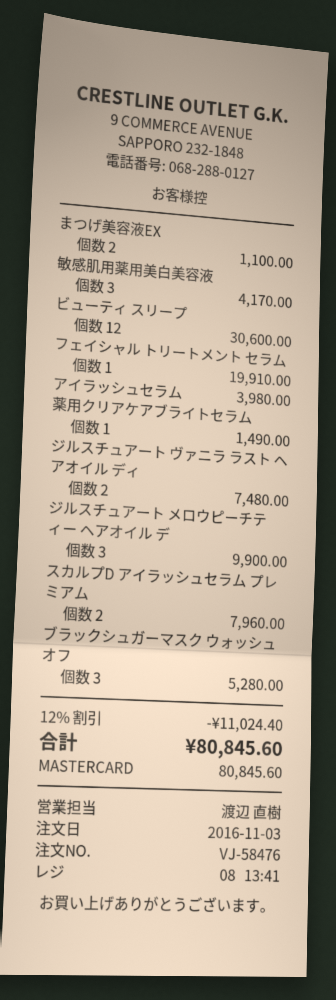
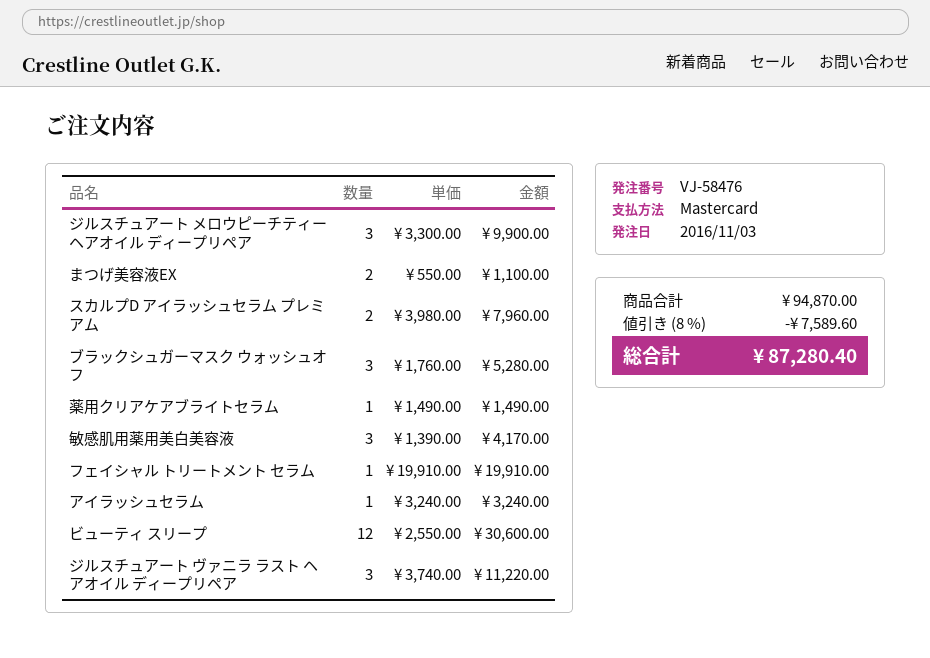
アイラッシュセラム: 1 for 3980.00 -> 1 for 3240.00
ジルスチュアート ヴァニラ ラスト ヘアオイル ディ: 2 for 7480.00 -> 3 for 11220.00
discount: 12% = 11024.40 -> 8% = 7589.60
total: 80845.60 -> 87280.40

